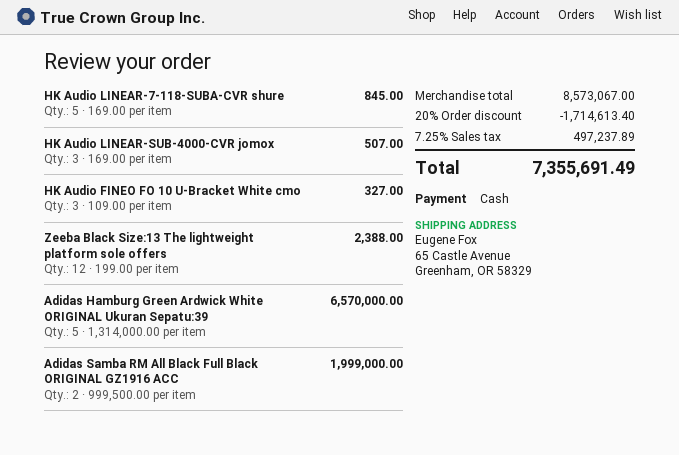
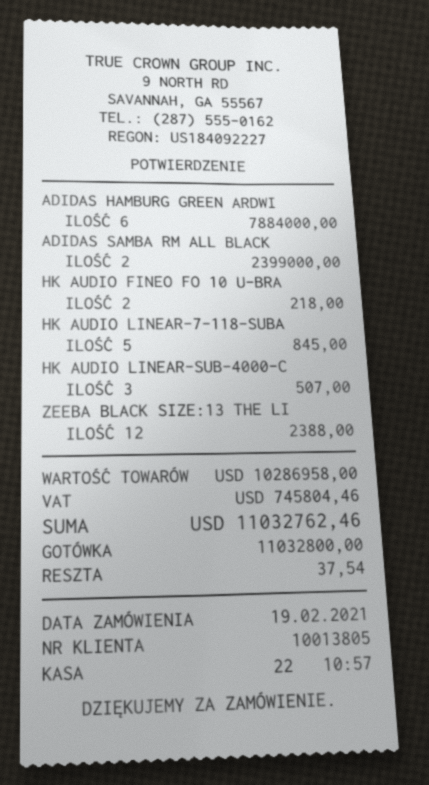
HK Audio FINEO FO 10 U-Bracket White cmo: 3 for 327.00 -> 2 for 218.00
Adidas Hamburg Green Ardwick White ORIGINAL Ukuran Sepatu:39: 5 for 6570000.00 -> 6 for 7884000.00
Adidas Samba RM All Black Full Black ORIGINAL GZ1916 ACC: 2 for 1999000.00 -> 2 for 2399000.00
subtotal: 8573067.00 -> 10286958.00
discount: 20% = 1714613.40 -> none
tax: 497237.89 -> 745804.46
total: 7355691.49 -> 11032762.46

